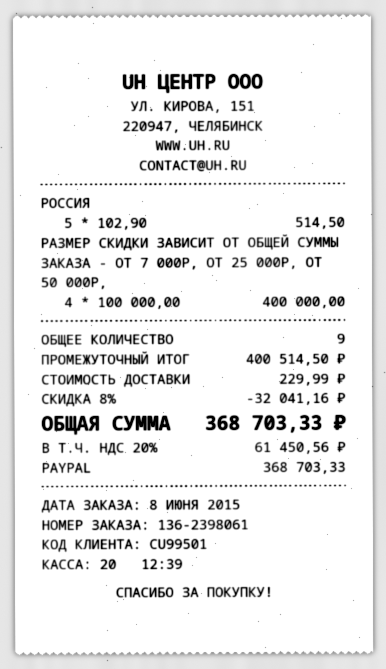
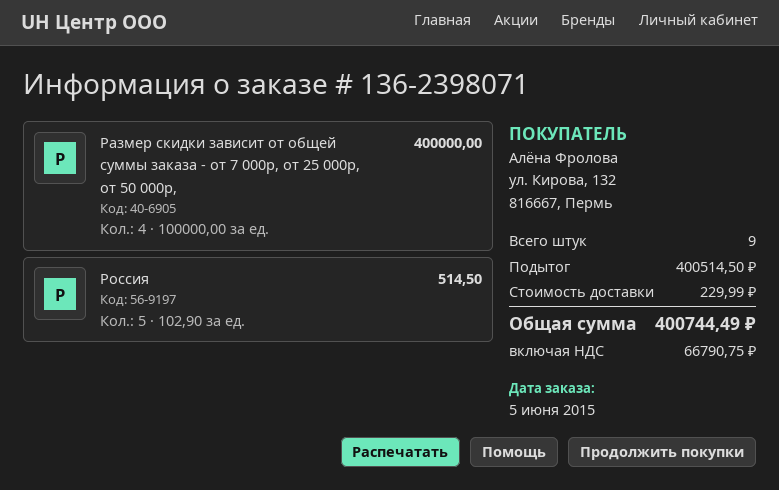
order number: 136-2398061 -> 136-2398071
order date: 2015-06-08 -> 2015-06-05
discount: 8% = 32041.16 -> none
tax: 61450.56 -> 66790.75
total: 368703.33 -> 400744.49

